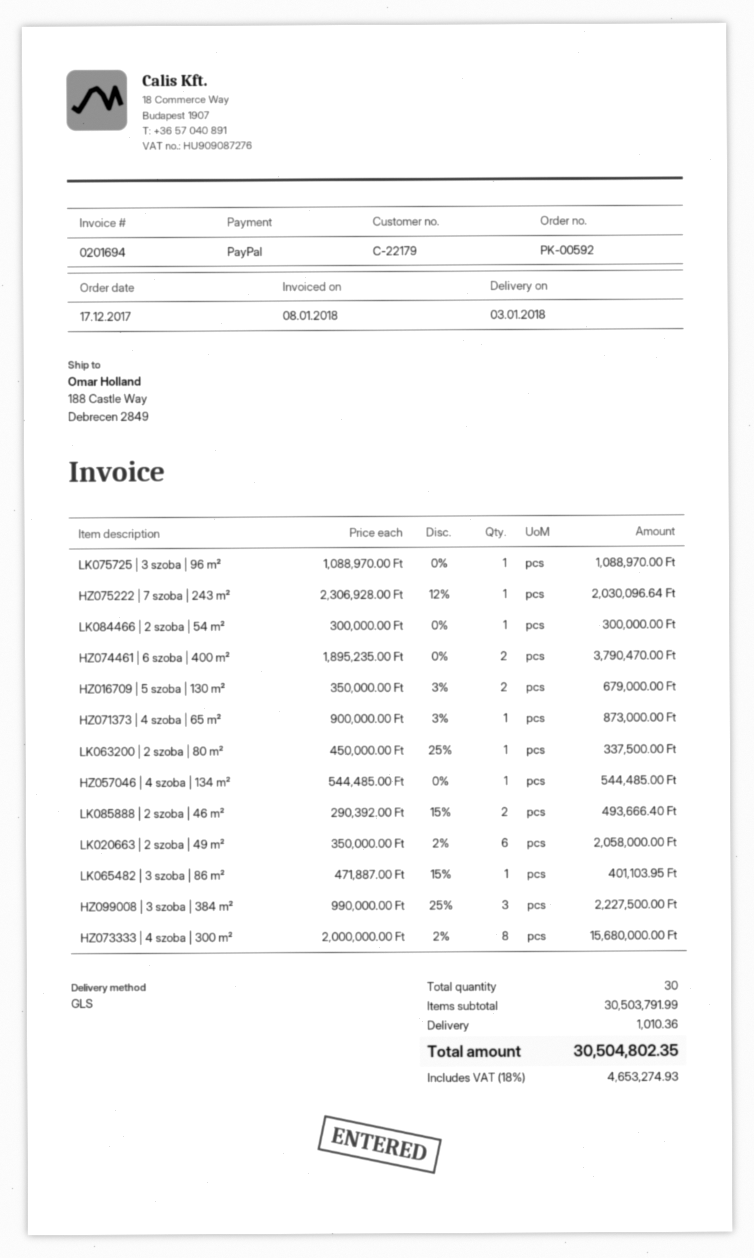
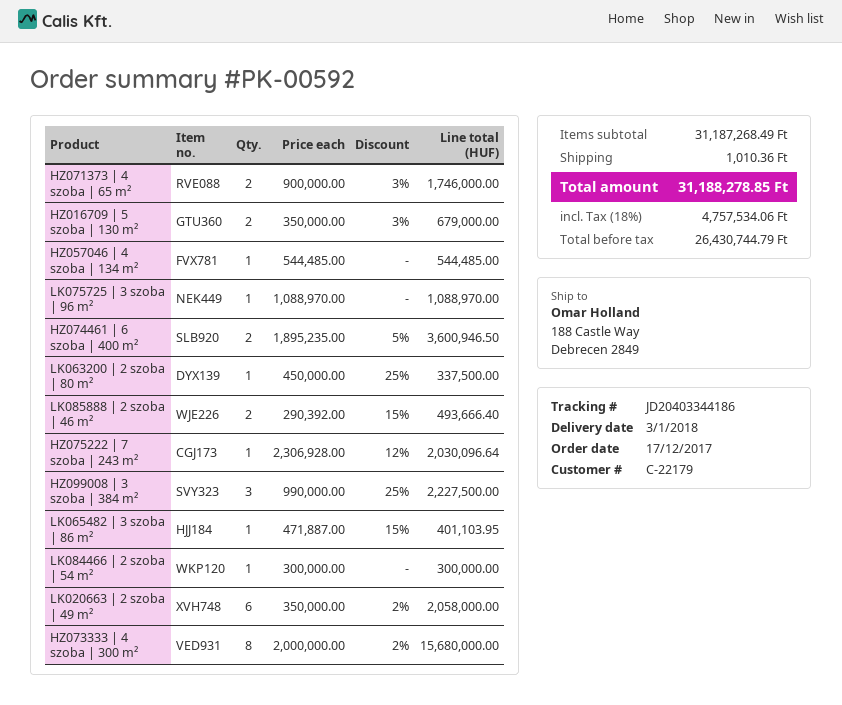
HZ074461 | 6 szoba | 400 m²: 2 x 1895235.00 = 3790470.00 -> 2 x 1895235.00 - 5% = 3600946.50
HZ071373 | 4 szoba | 65 m²: 1 x 900000.00 - 3% = 873000.00 -> 2 x 900000.00 - 3% = 1746000.00
subtotal: 30503791.99 -> 31187268.49
tax: 18% = 4653274.93 -> 18% = 4757534.06
total: 30504802.35 -> 31188278.85

